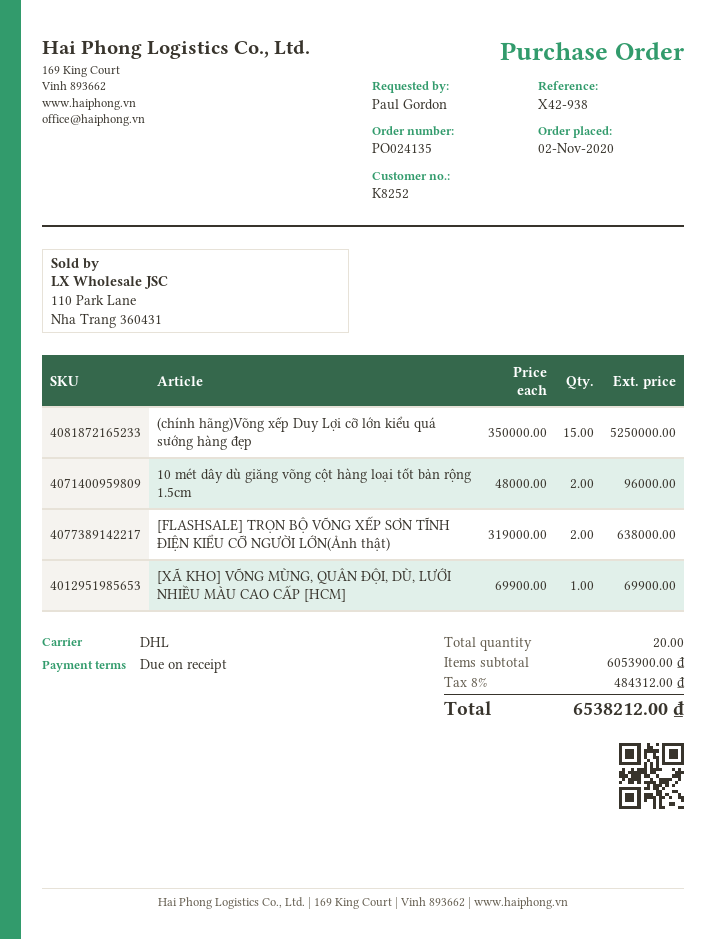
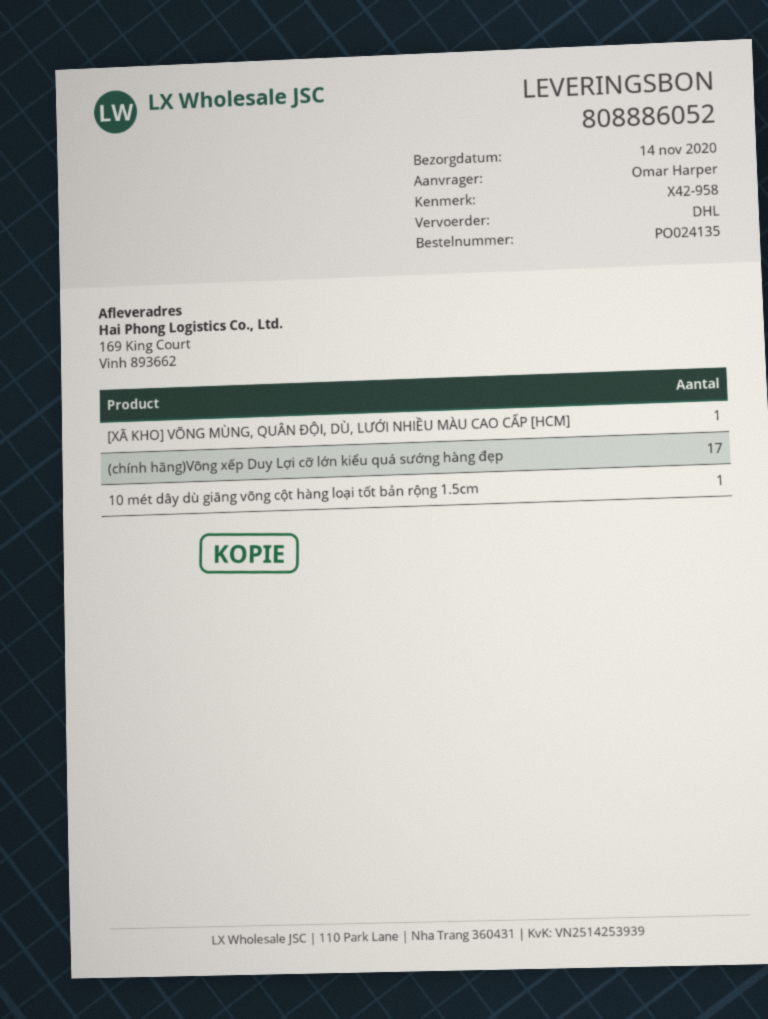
reference: X42-938 -> X42-958
ordered by: Paul Gordon -> Omar Harper
(chính hãng)Võng xếp Duy Lợi cỡ lớn kiểu quá sướng hàng đẹp: 15 -> 17
10 mét dây dù giăng võng cột hàng loại tốt bản rộng 1.5cm: 2 -> 1
[FLASHSALE] TRỌN BỘ VÕNG XẾP SƠN TĨNH ĐIỆN KIỂU CỠ NGƯỜI LỚN(Ảnh thật): 2 -> none

